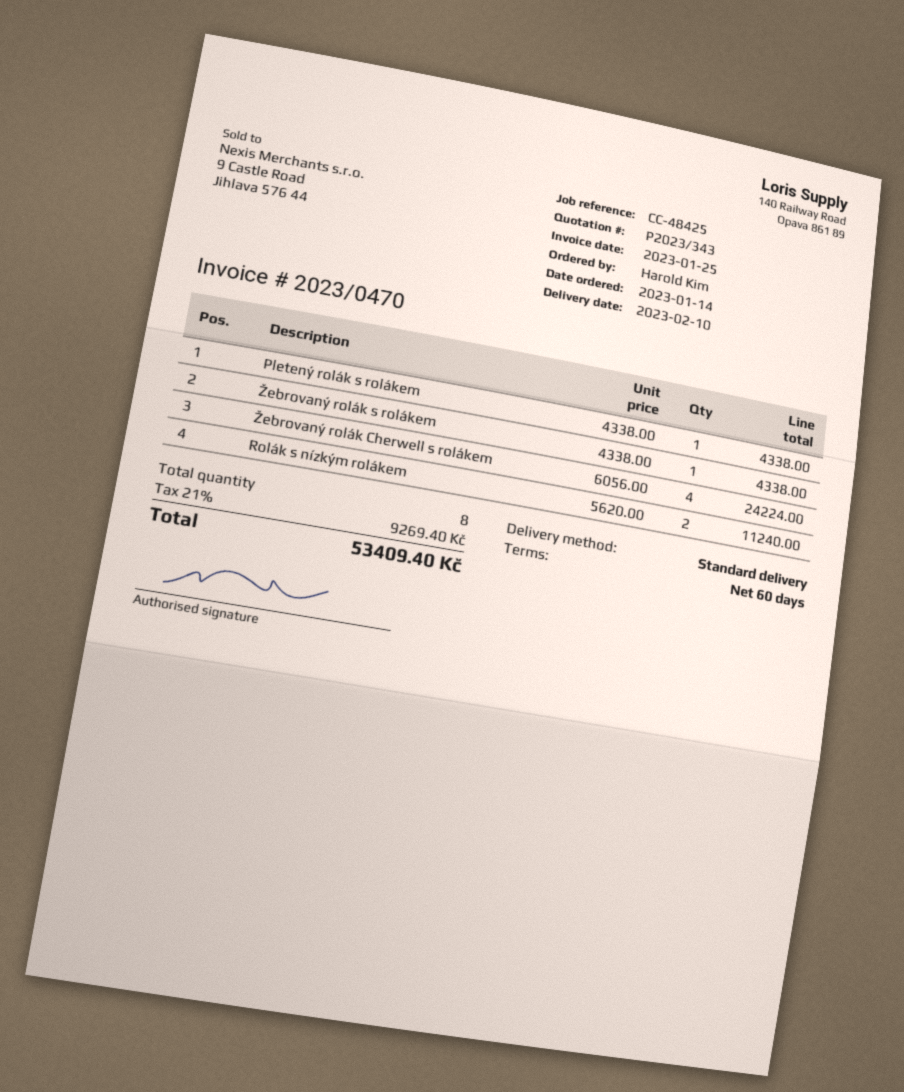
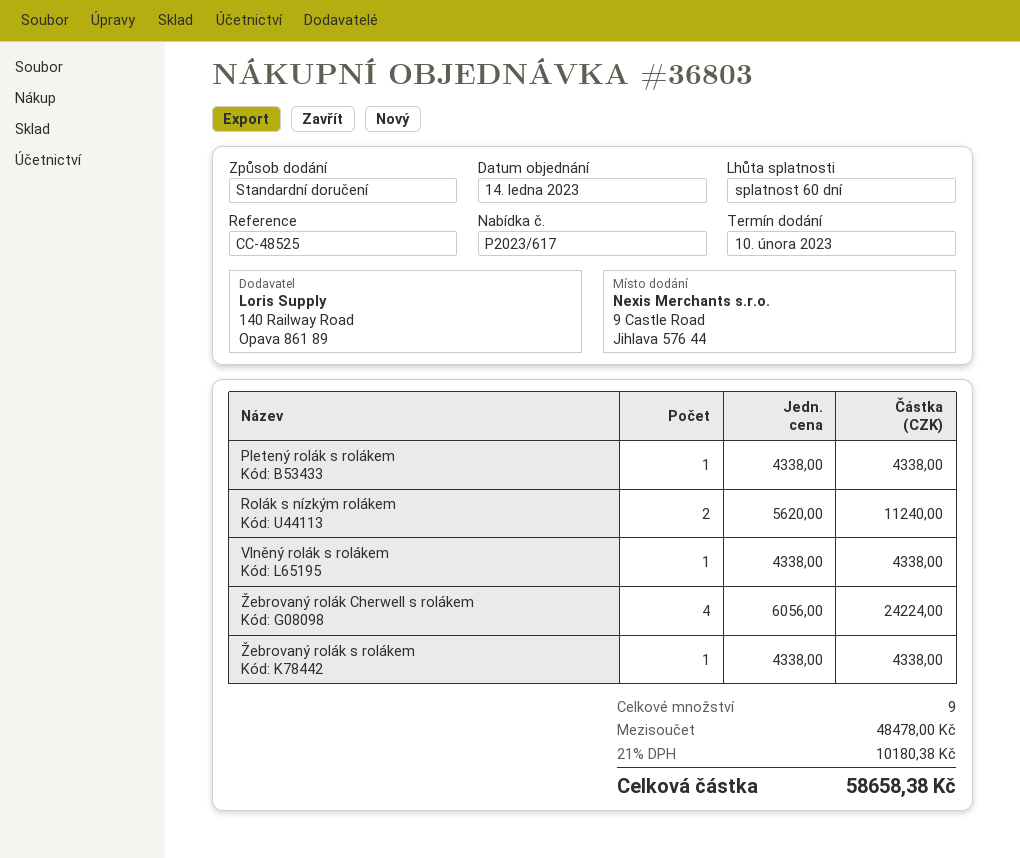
quote number: P2023/343 -> P2023/617
reference: CC-48425 -> CC-48525
Vlněný rolák s rolákem: none -> 1 x 4338.00 = 4338.00
total quantity: 8 -> 9
tax: 21% = 9269.40 -> 21% = 10180.38
total: 53409.40 -> 58658.38

